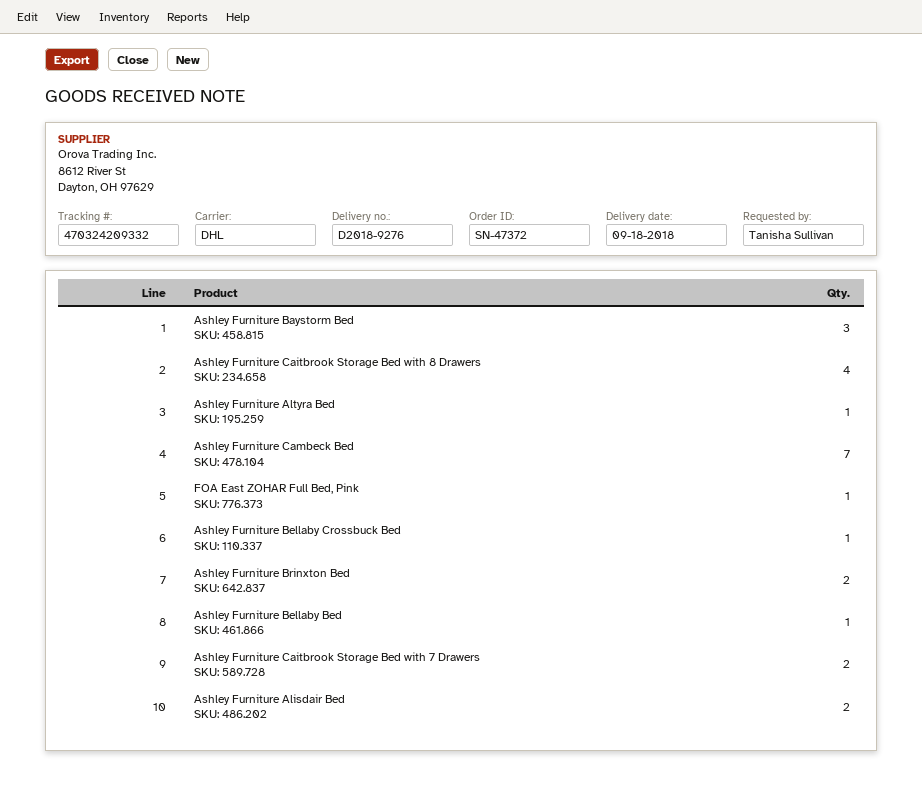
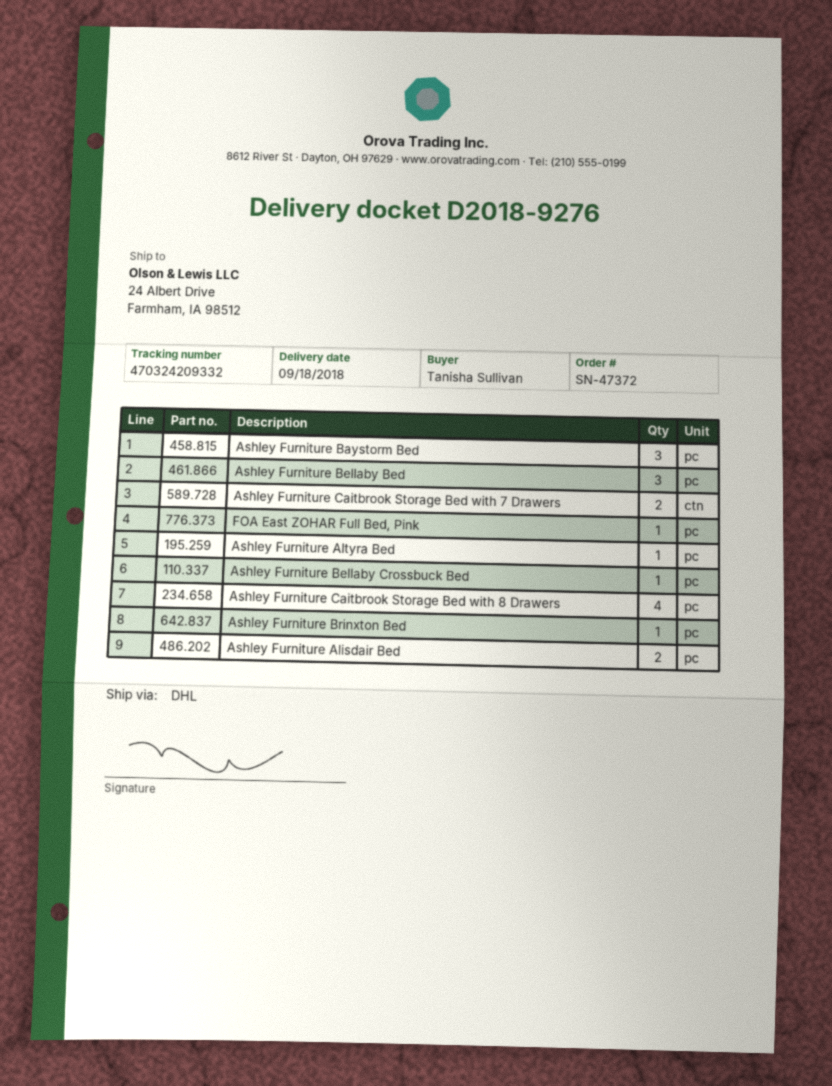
Ashley Furniture Cambeck Bed: 7 -> none
Ashley Furniture Brinxton Bed: 2 -> 1
Ashley Furniture Bellaby Bed: 1 -> 3

